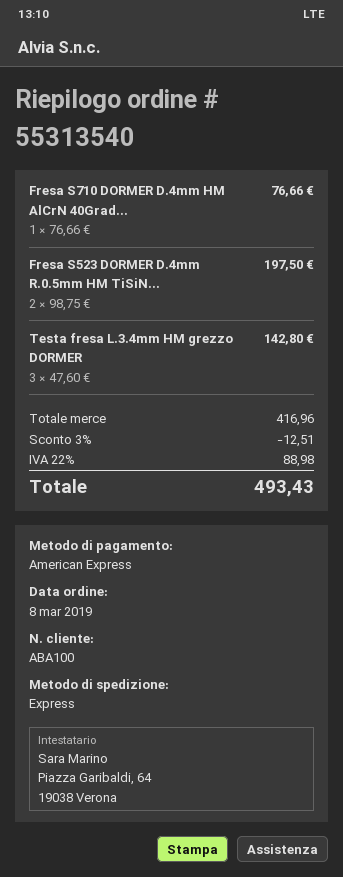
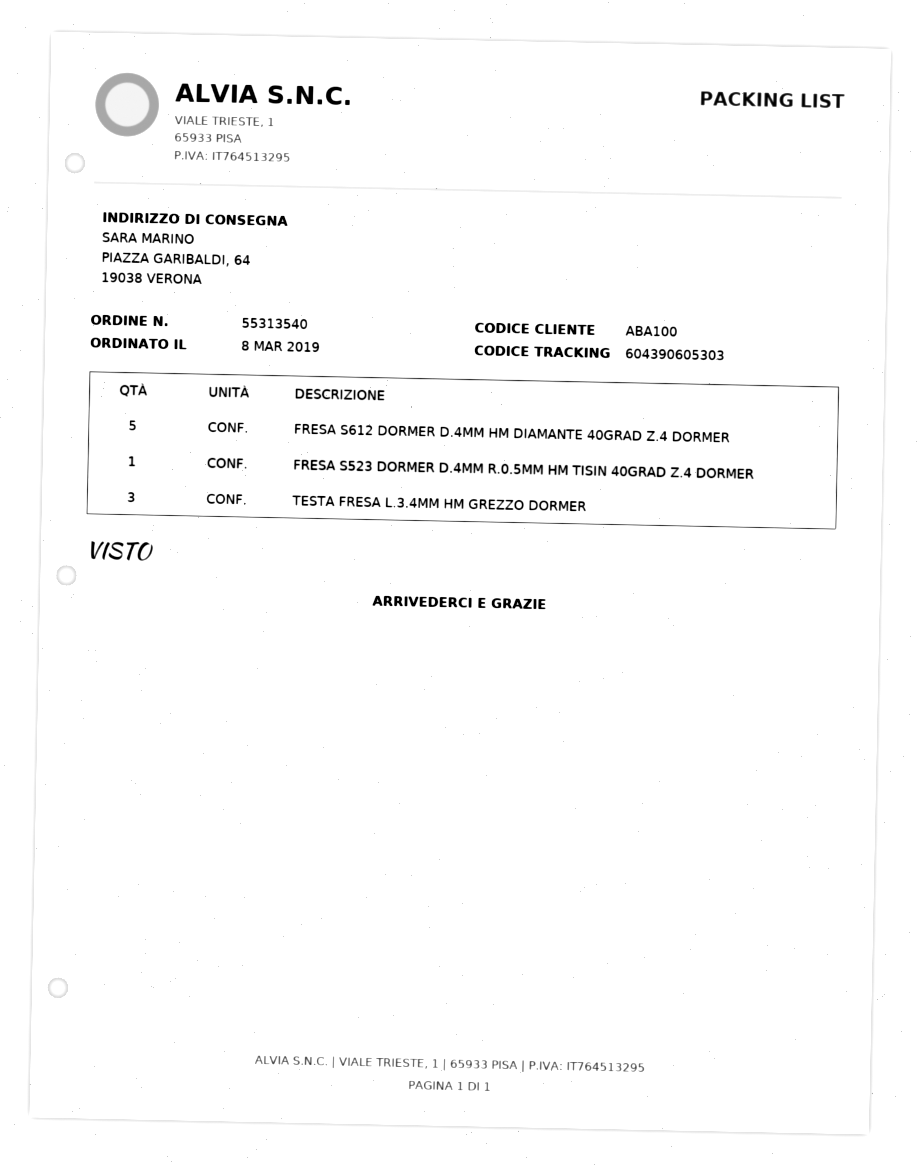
Fresa S710 DORMER D.4mm HM AlCrN 40Grad...: 1 -> none
Fresa S523 DORMER D.4mm R.0.5mm HM TiSiN...: 2 -> 1
FRESA S612 DORMER D.4MM HM DIAMANTE 40GRAD Z.4 DORMER: none -> 5

